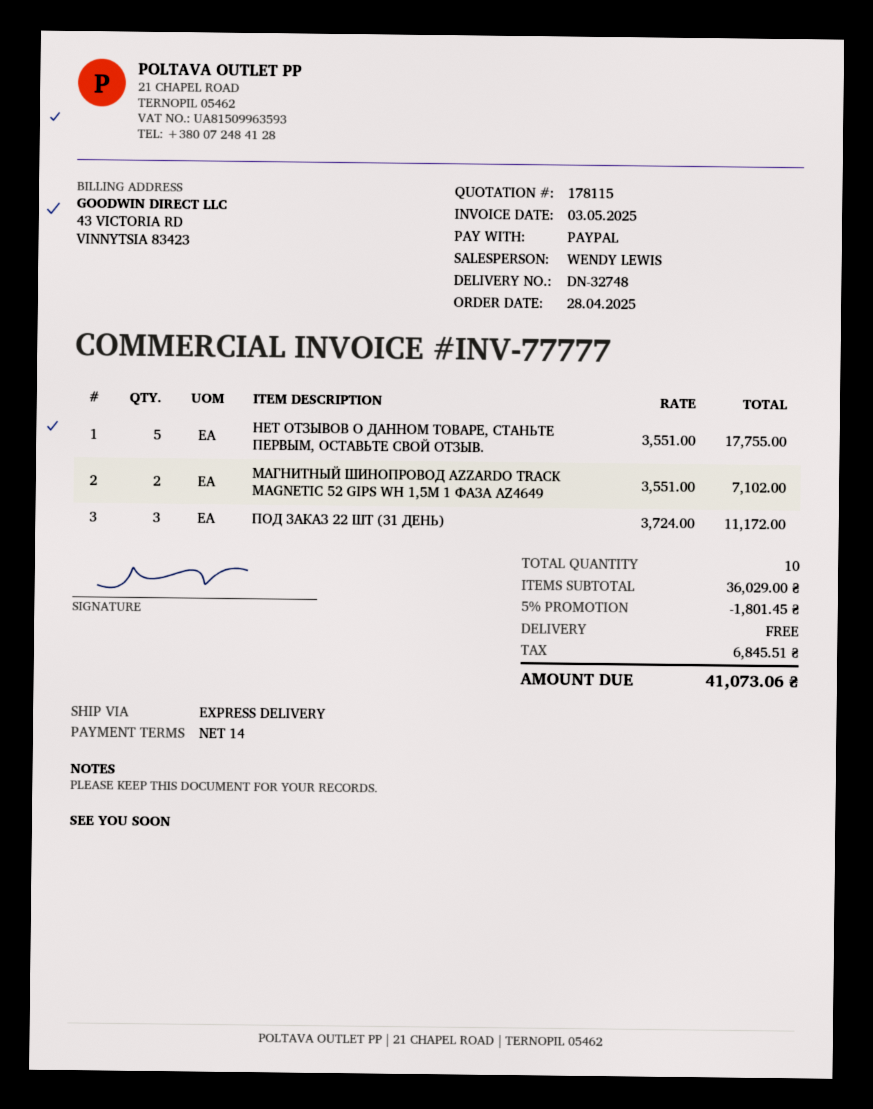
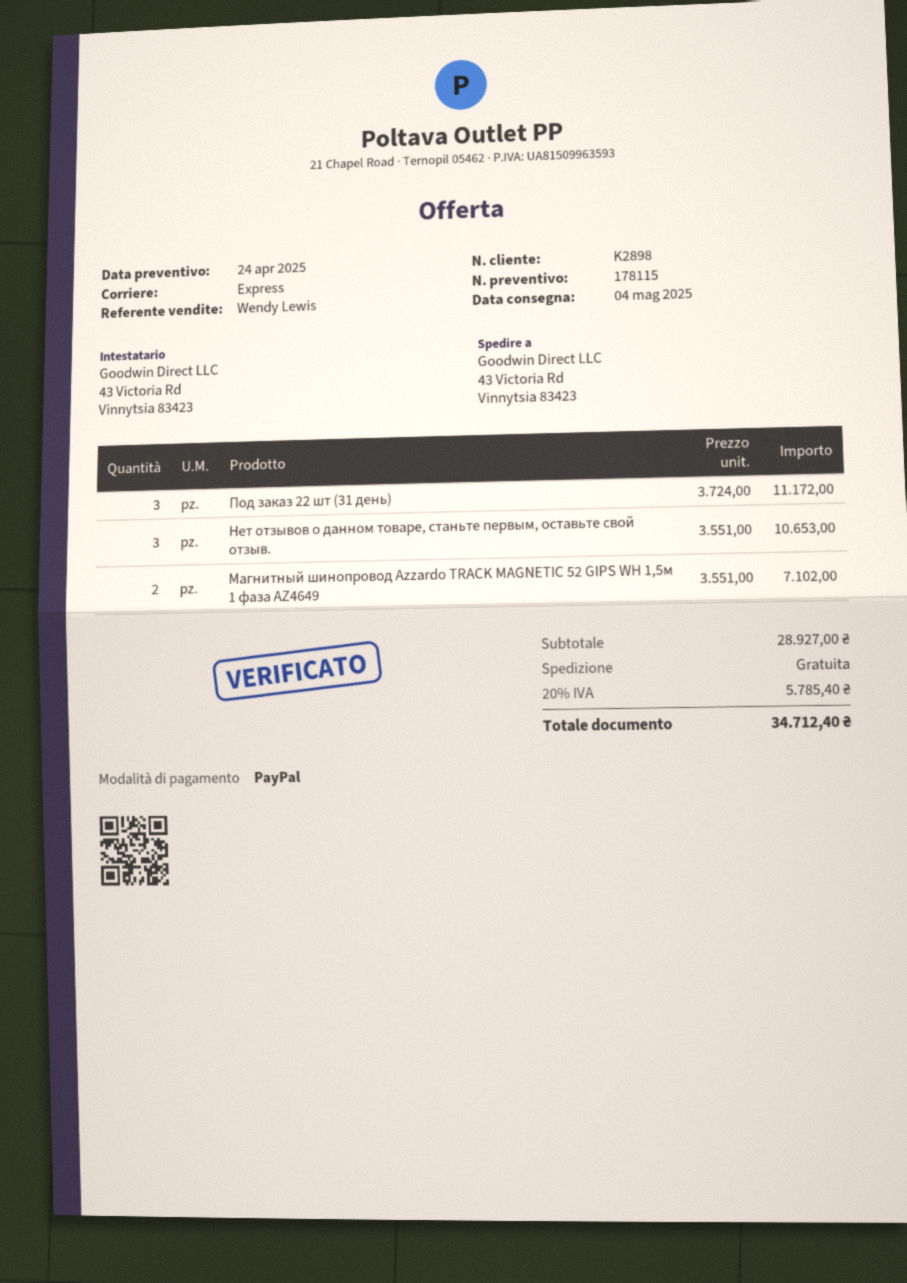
НЕТ ОТЗЫВОВ О ДАННОМ ТОВАРЕ, СТАНЬТЕ ПЕРВЫМ, ОСТАВЬТЕ СВОЙ ОТЗЫВ.: 5 x 3551.00 = 17755.00 -> 3 x 3551.00 = 10653.00
subtotal: 36029.00 -> 28927.00
discount: 5% = 1801.45 -> none
tax: 6845.51 -> 5785.40
total: 41073.06 -> 34712.40

